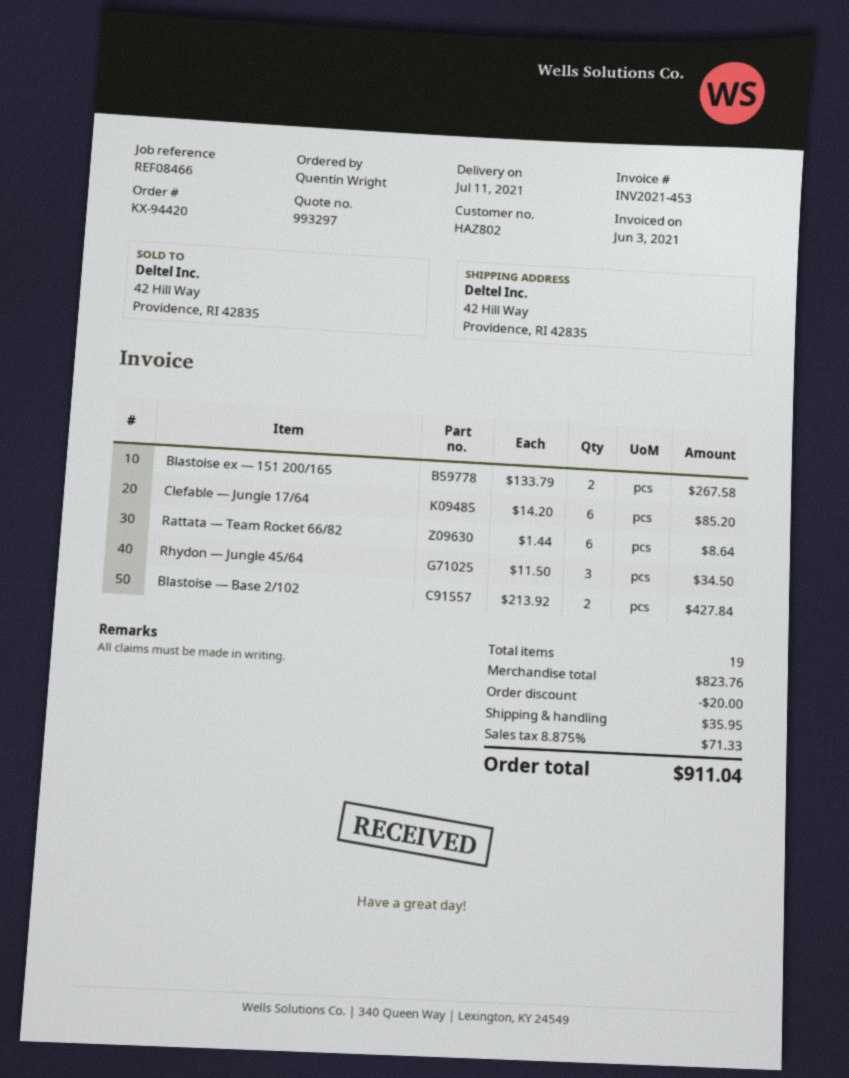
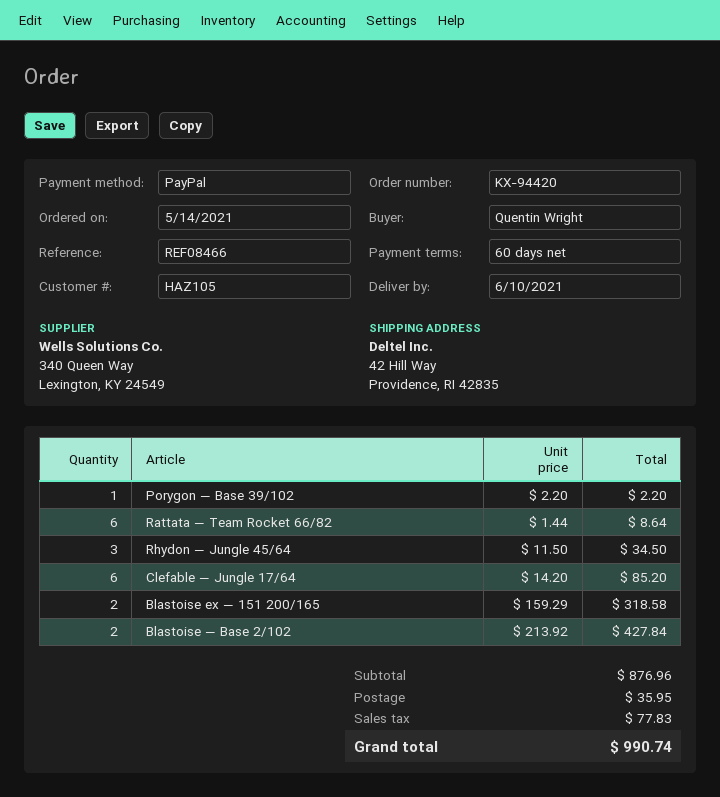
delivery date: 2021-07-11 -> 2021-06-10
customer number: HAZ802 -> HAZ105
Blastoise ex — 151 200/165: 2 x 133.79 = 267.58 -> 2 x 159.29 = 318.58
Porygon — Base 39/102: none -> 1 x 2.20 = 2.20
subtotal: 823.76 -> 876.96
discount: 20.00 -> none
tax: 71.33 -> 77.83
total: 911.04 -> 990.74

